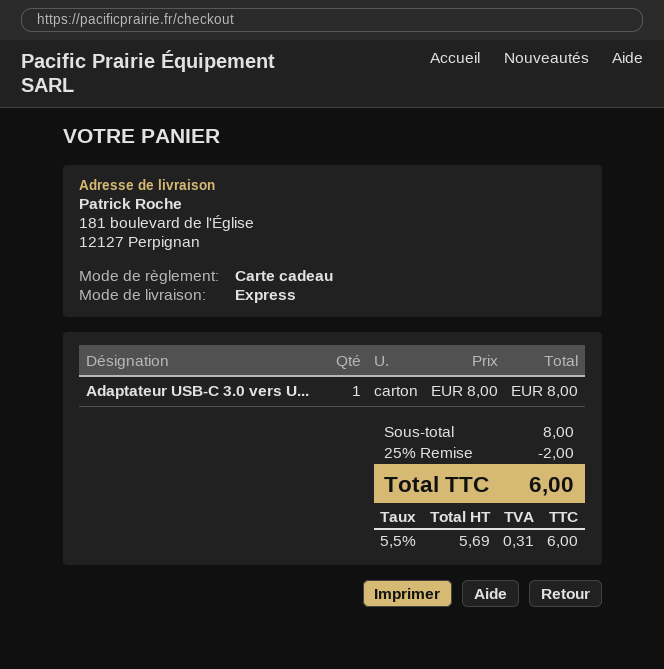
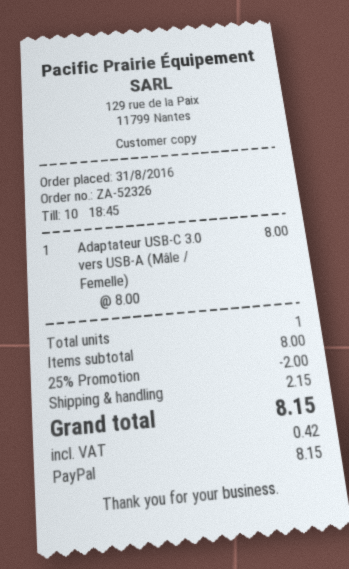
payment method: gift card -> PayPal
shipping: none -> 2.15
tax: 0.31 -> 0.42
total: 6.00 -> 8.15

